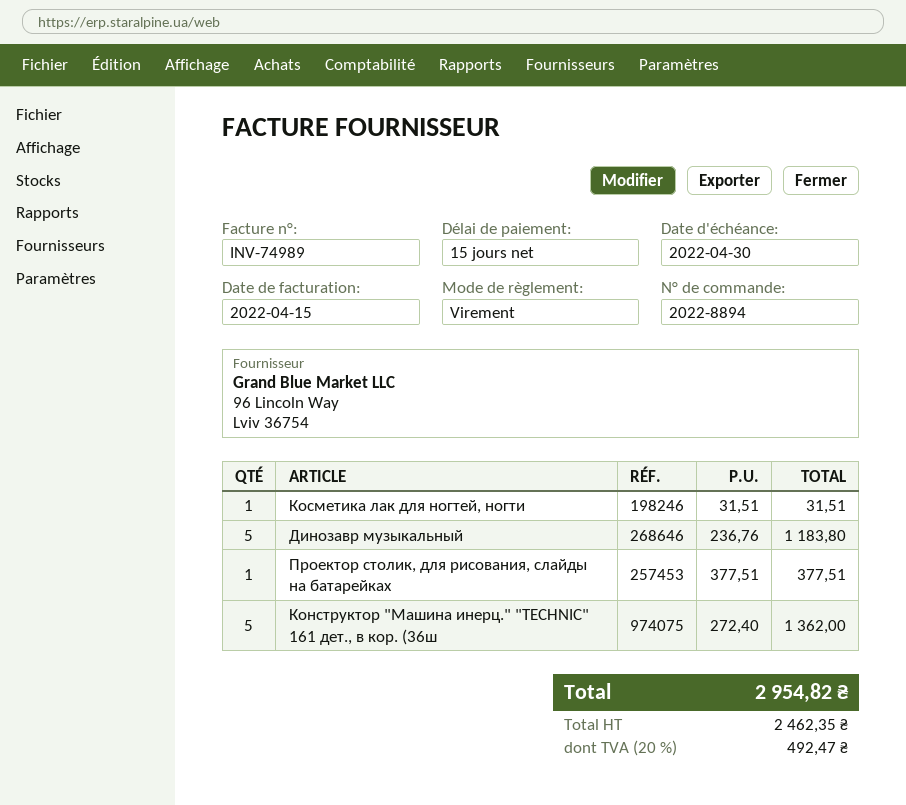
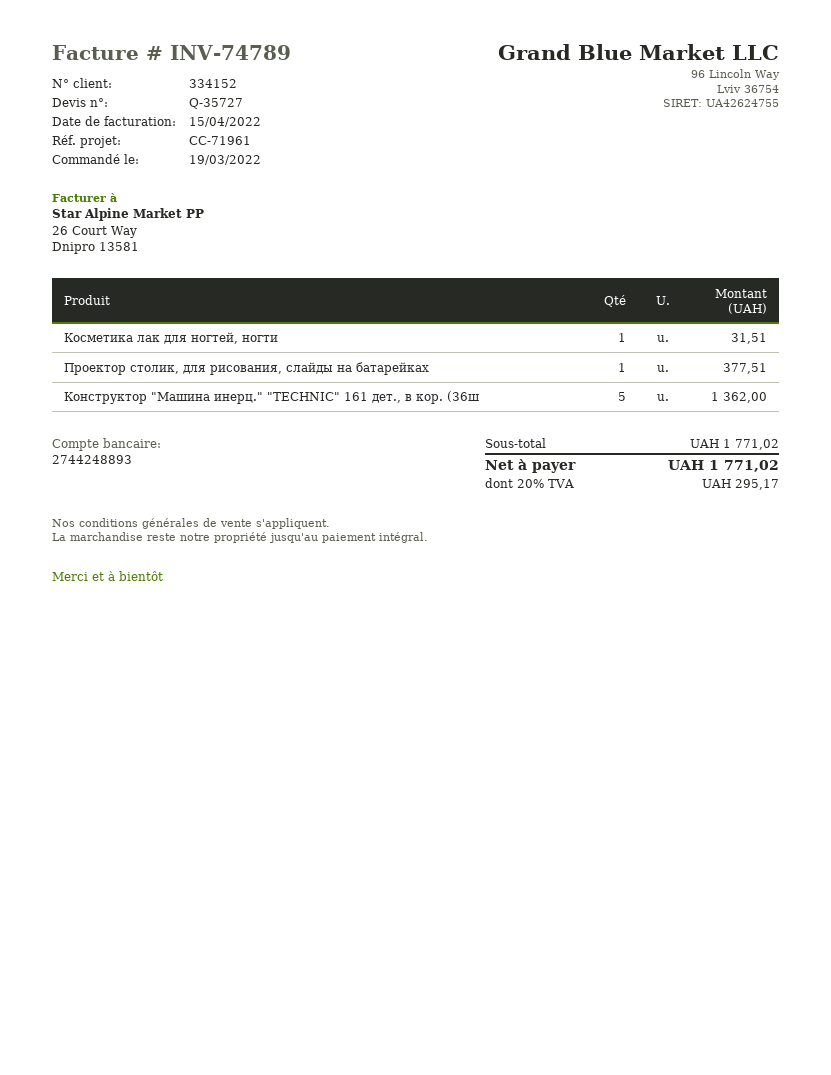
invoice number: INV-74989 -> INV-74789
Динозавр музыкальный: 5 for 1183.80 -> none
tax: 20% = 492.47 -> 20% = 295.17
total: 2954.82 -> 1771.02

